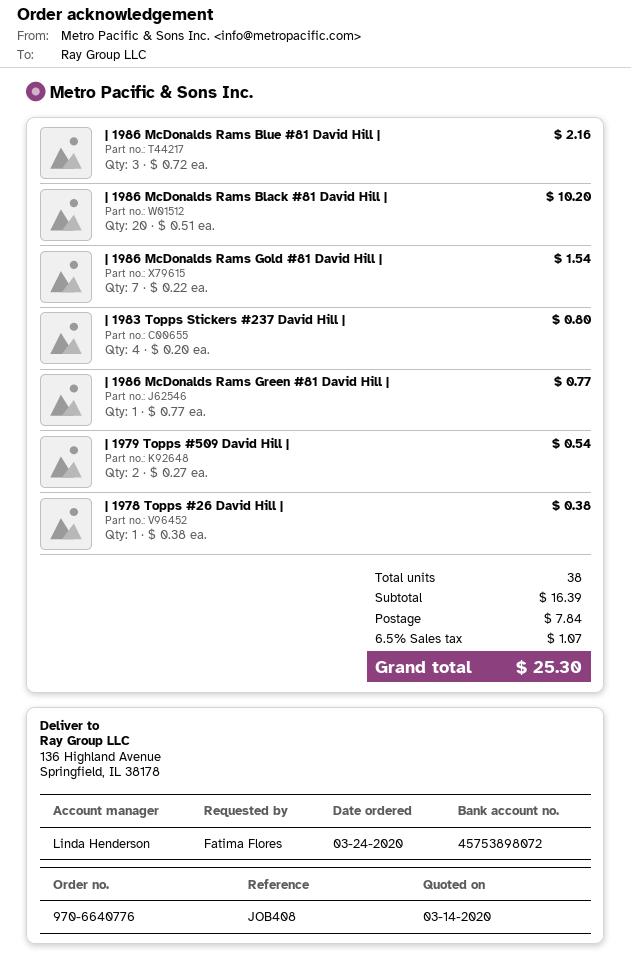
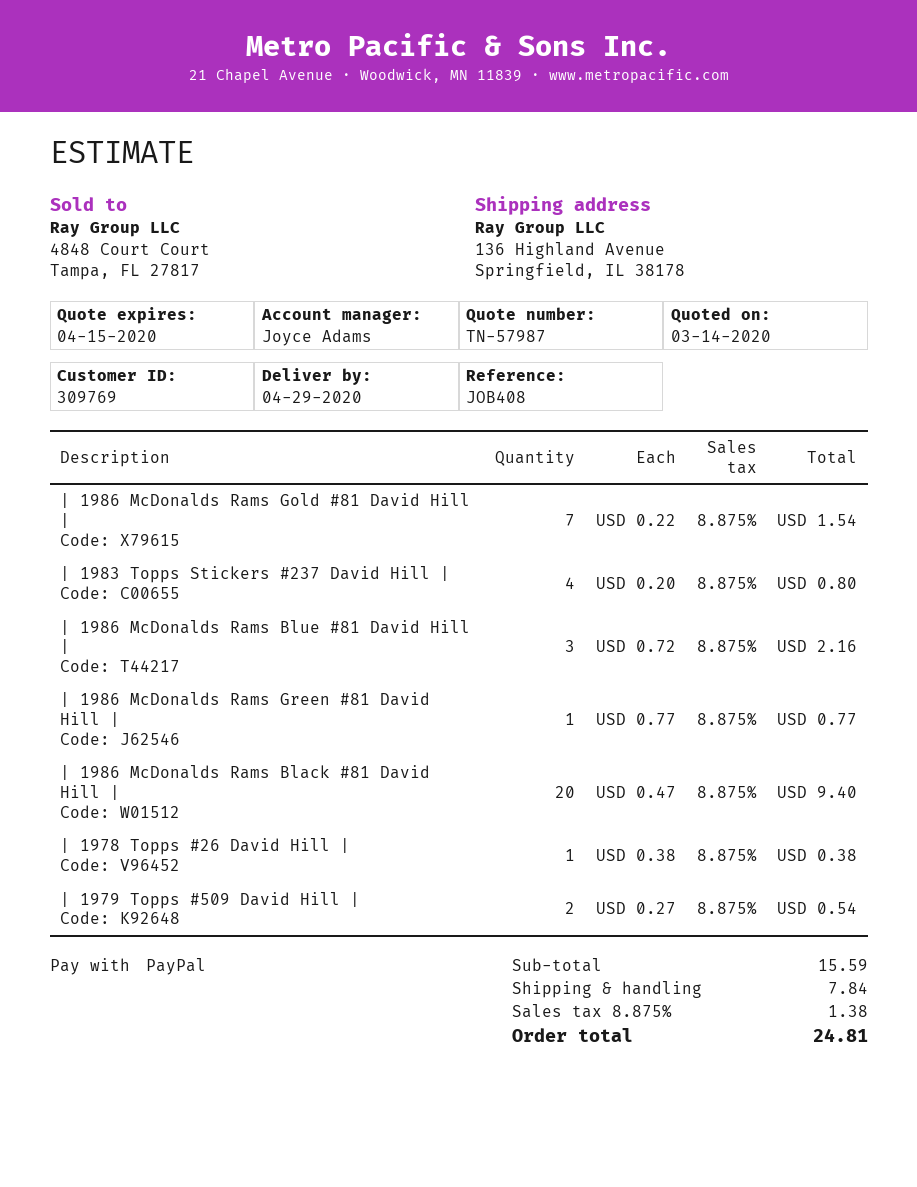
sales rep: Linda Henderson -> Joyce Adams
| 1986 McDonalds Rams Black #81 David Hill |: 20 x 0.51 = 10.20 -> 20 x 0.47 = 9.40
subtotal: 16.39 -> 15.59
tax: 6.5% = 1.07 -> 8.875% = 1.38
total: 25.30 -> 24.81

